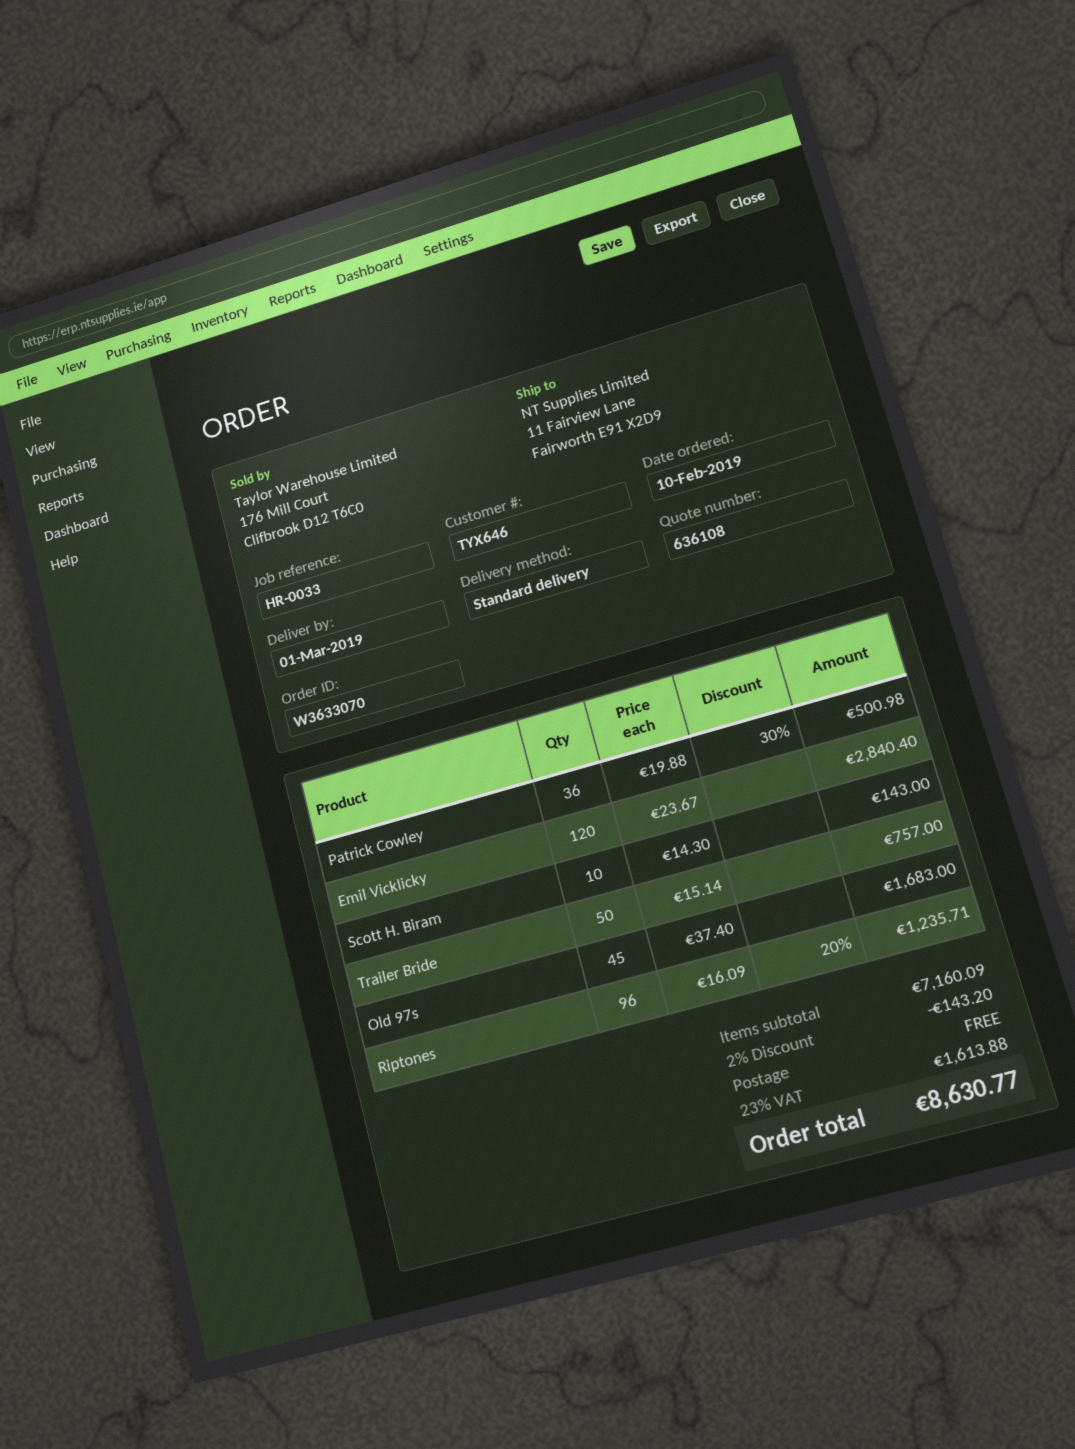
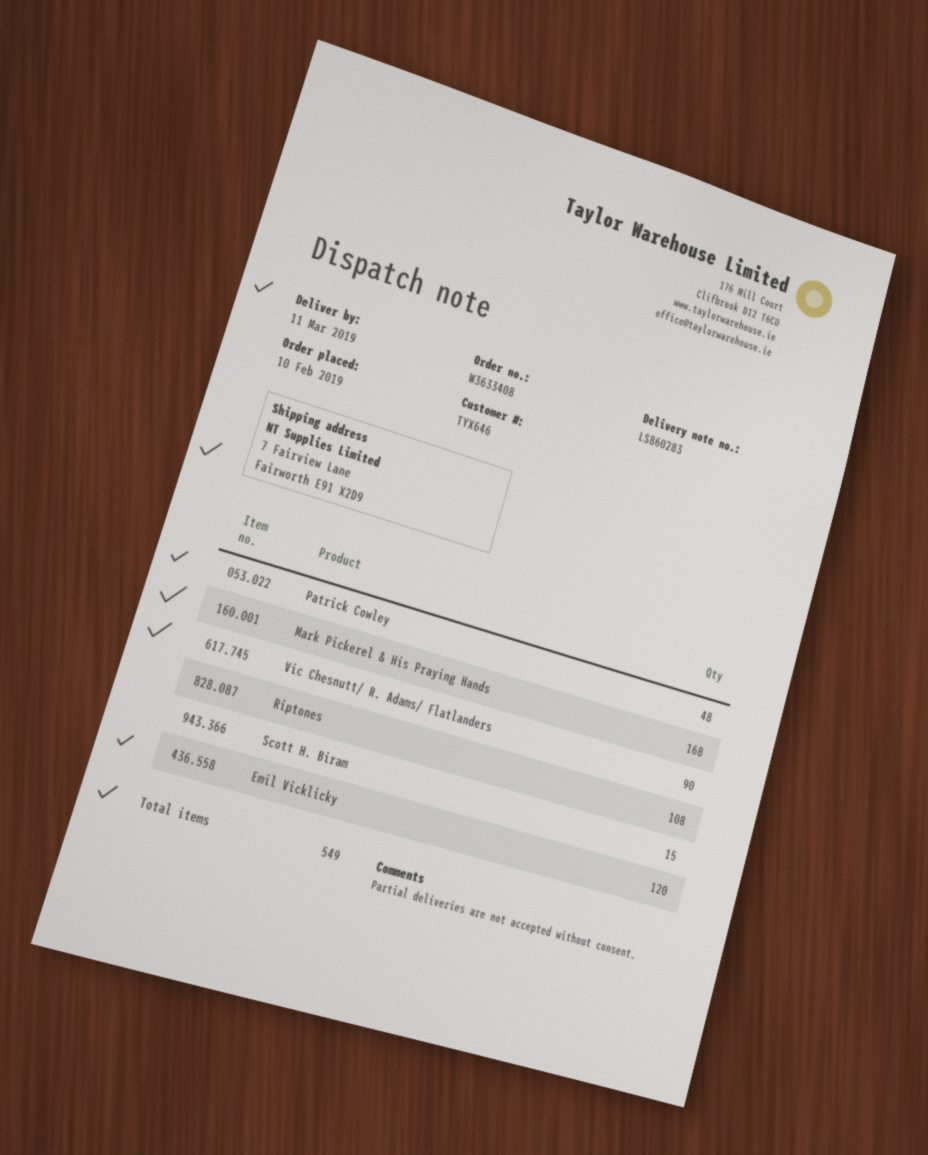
order number: W3633070 -> W3633408
delivery date: 2019-03-01 -> 2019-03-11
ship to: 11 Fairview Lane, Fairworth E91 X2D9 -> 7 Fairview Lane, Fairworth E91 X2D9
Patrick Cowley: 36 -> 48
Scott H. Biram: 10 -> 15
Trailer Bride: 50 -> none
Old 97s: 45 -> none
Riptones: 96 -> 108
Mark Pickerel & His Praying Hands: none -> 168
Vic Chesnutt/ R. Adams/ Flatlanders: none -> 90

